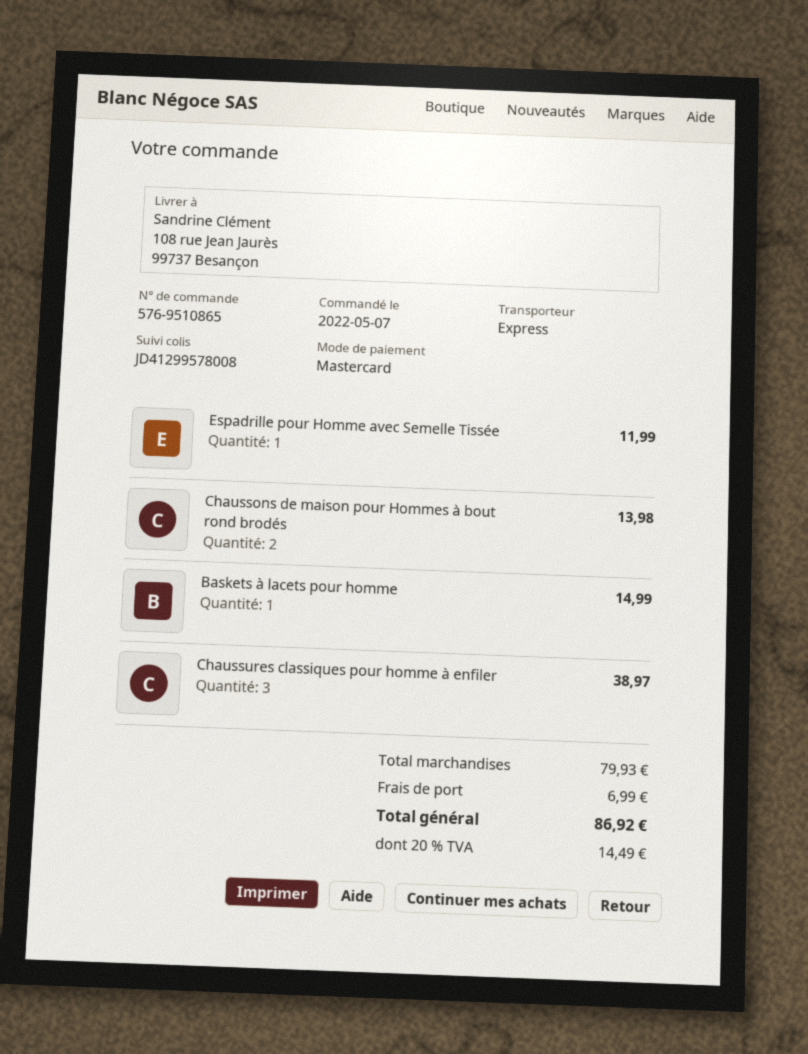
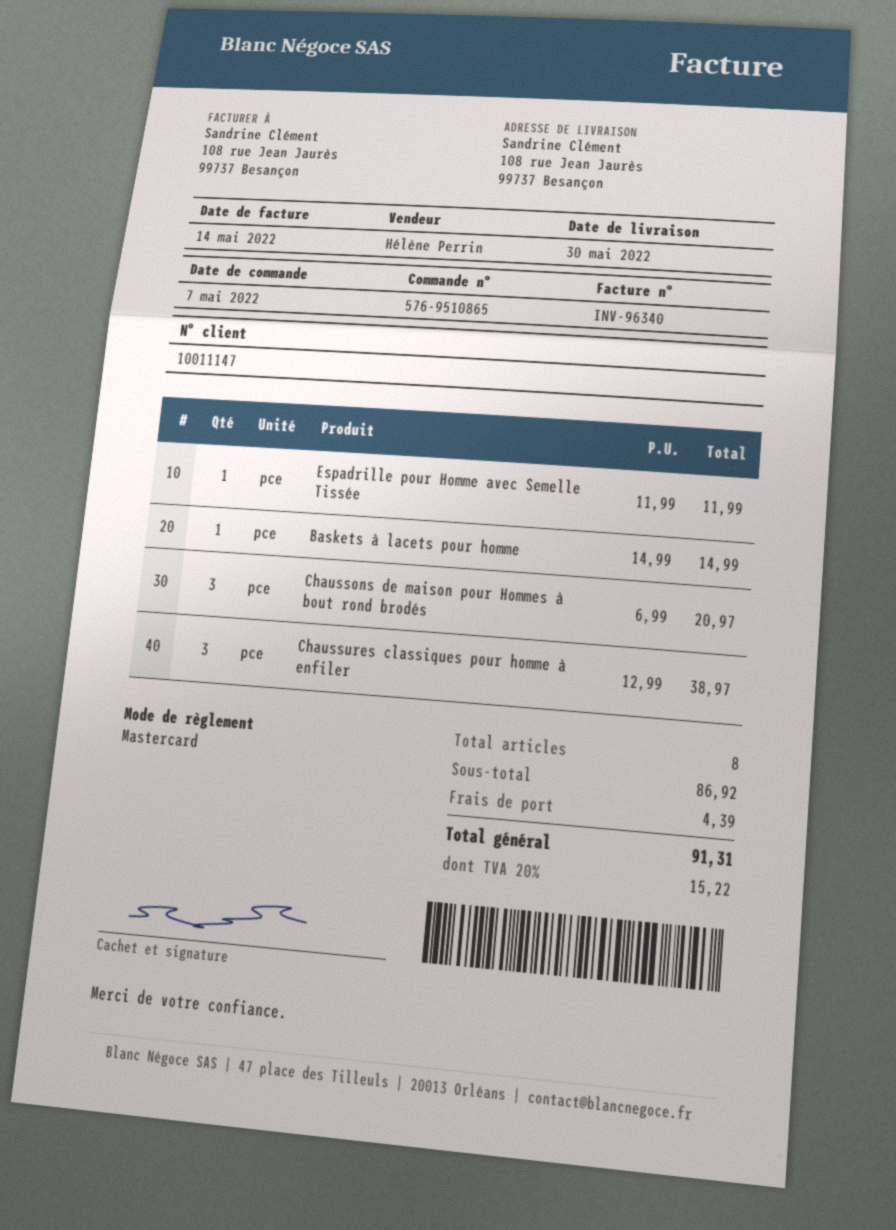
Chaussons de maison pour Hommes à bout rond brodés: 2 for 13.98 -> 3 for 20.97
subtotal: 79.93 -> 86.92
shipping: 6.99 -> 4.39
tax: 20% = 14.49 -> 20% = 15.22
total: 86.92 -> 91.31

